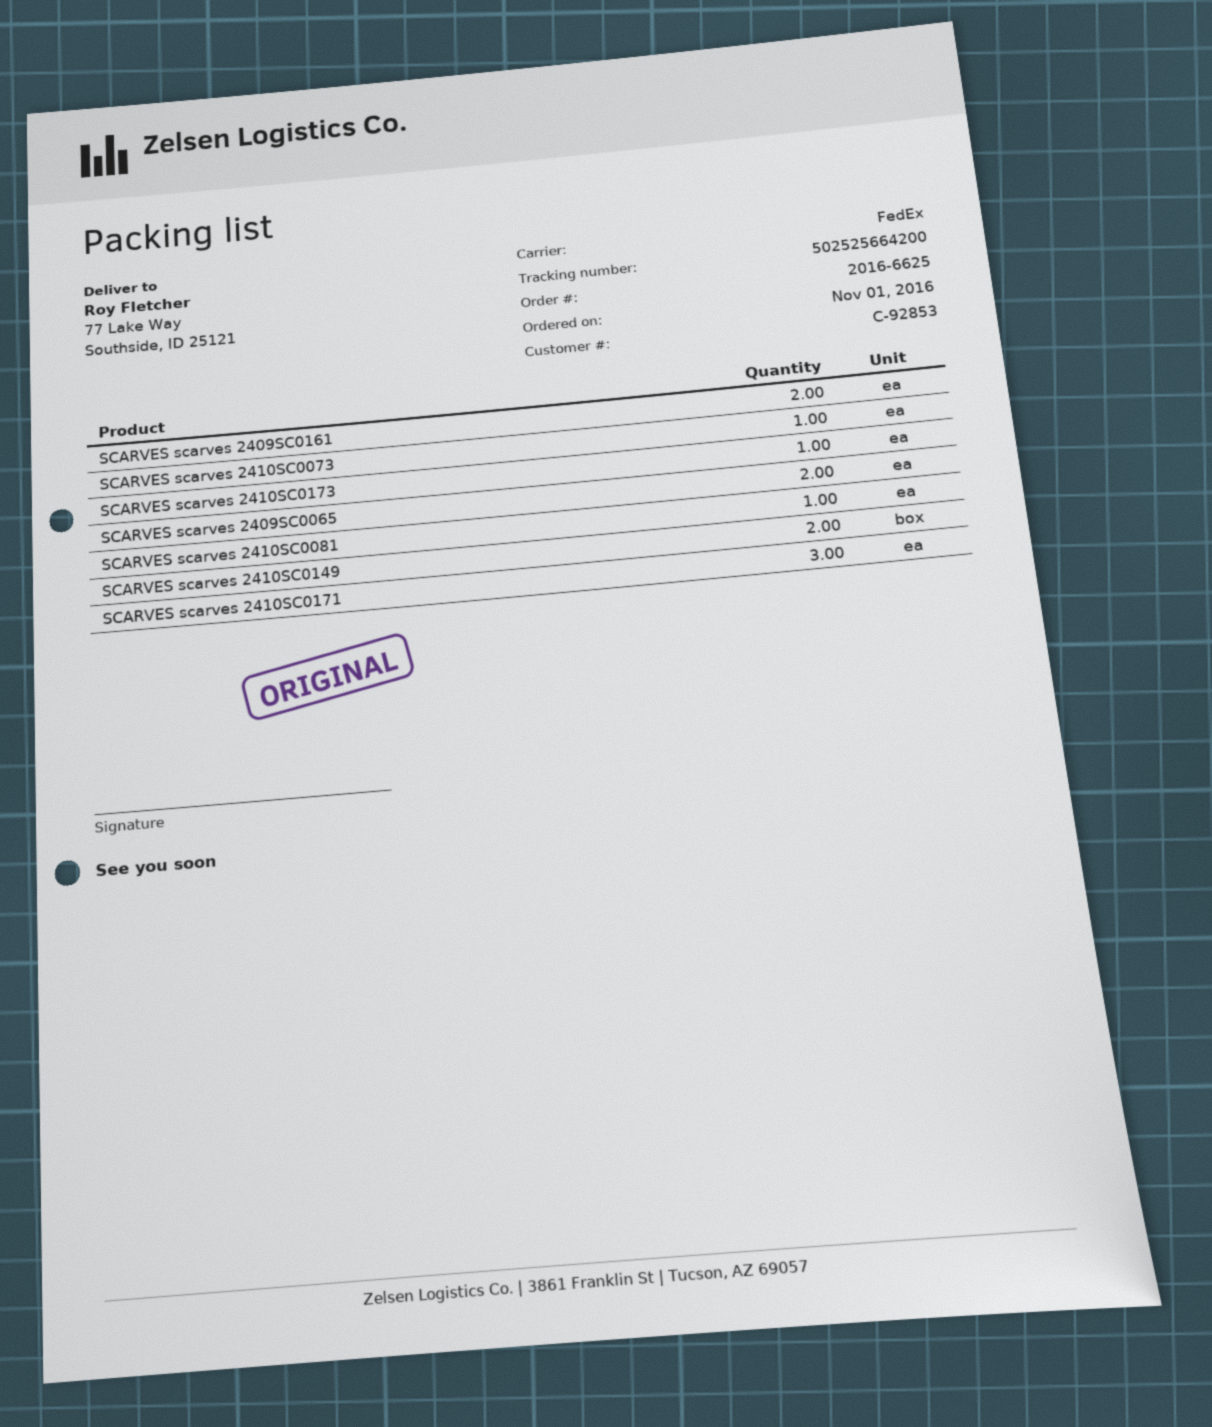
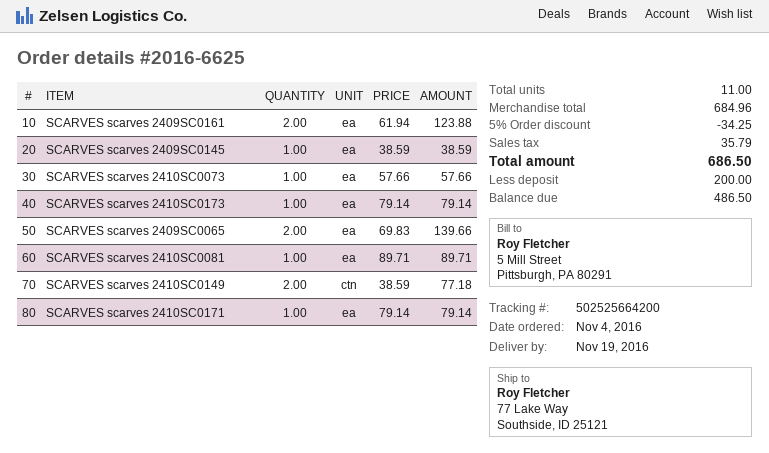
order date: 2016-11-01 -> 2016-11-04
SCARVES scarves 2410SC0171: 3 -> 1
SCARVES scarves 2409SC0145: none -> 1

